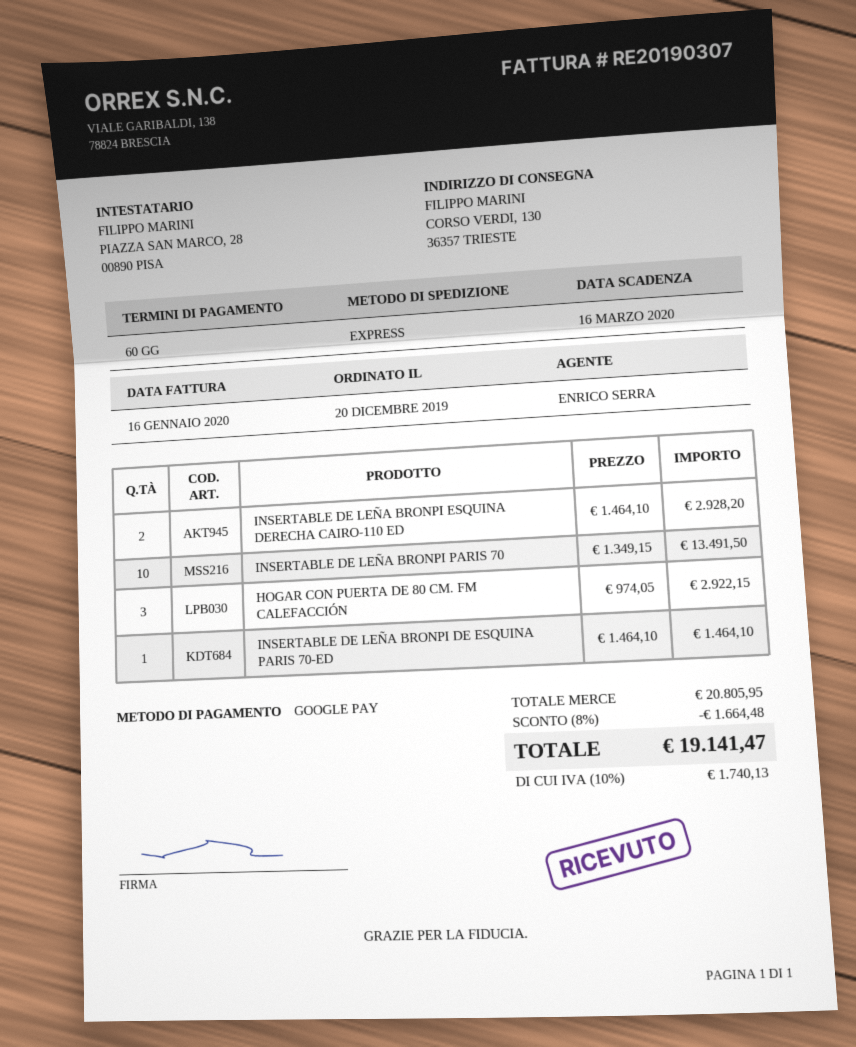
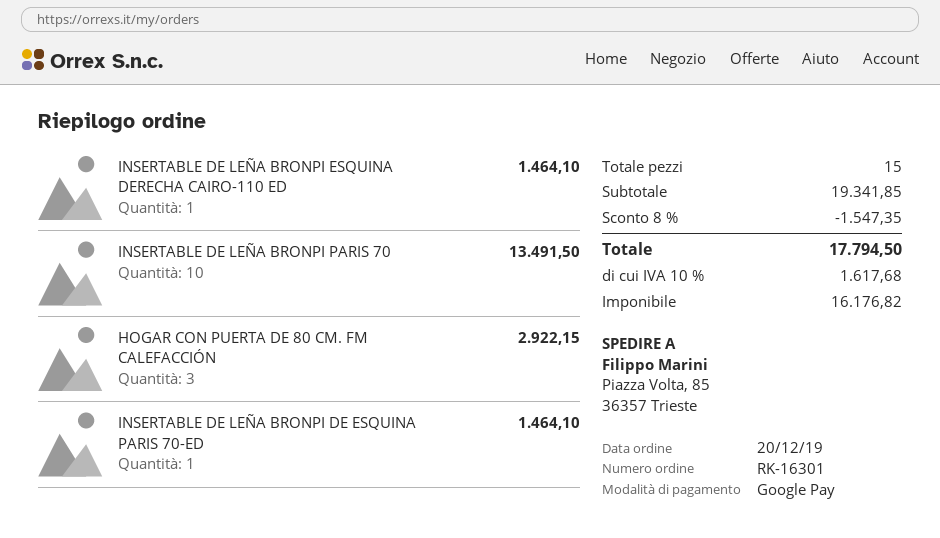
ship to: CORSO VERDI, 130, 36357 TRIESTE -> Piazza Volta, 85, 36357 Trieste
INSERTABLE DE LEÑA BRONPI ESQUINA DERECHA CAIRO-110 ED: 2 for 2928.20 -> 1 for 1464.10
subtotal: 20805.95 -> 19341.85
discount: 8% = 1664.48 -> 8% = 1547.35
tax: 10% = 1740.13 -> 10% = 1617.68
total: 19141.47 -> 17794.50

